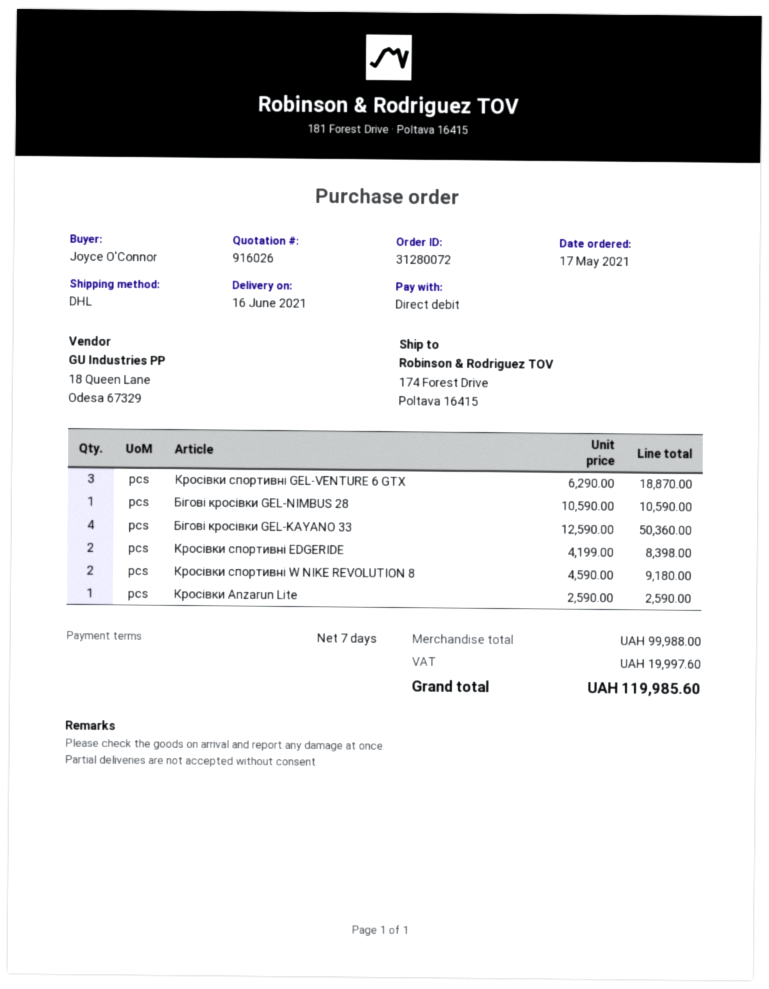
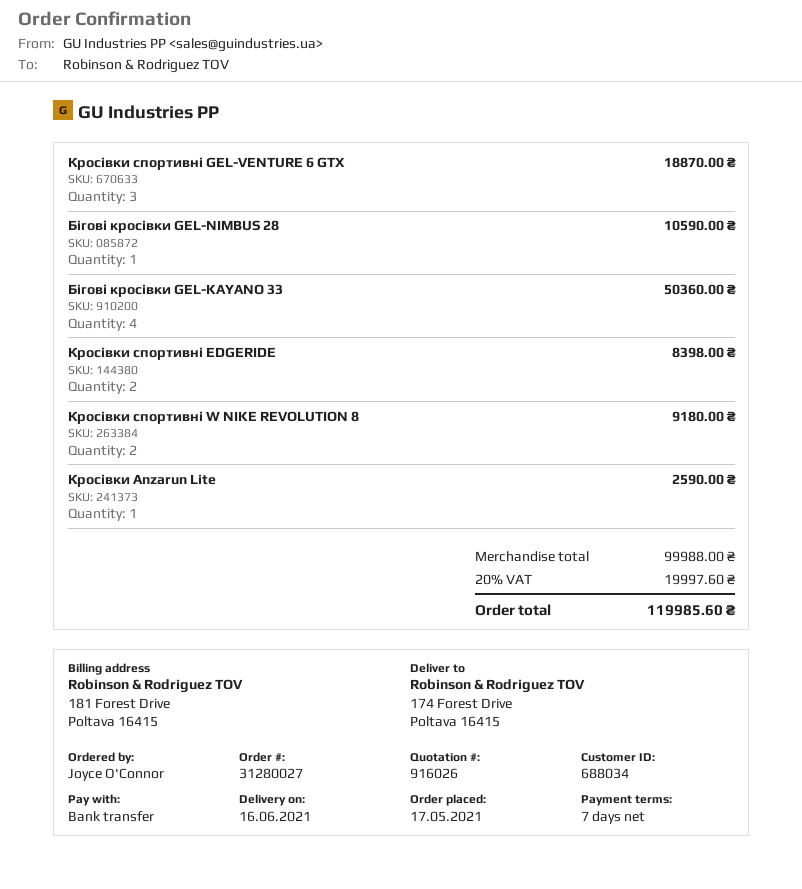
order number: 31280072 -> 31280027
payment method: direct debit -> bank transfer

